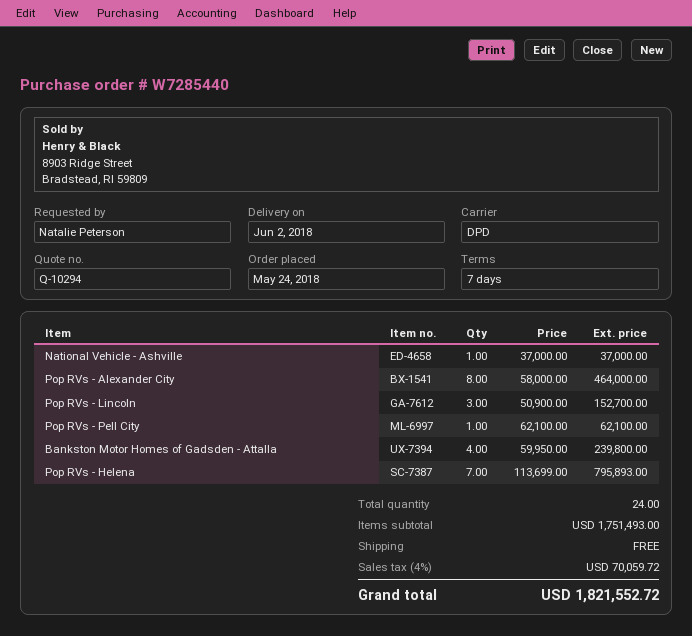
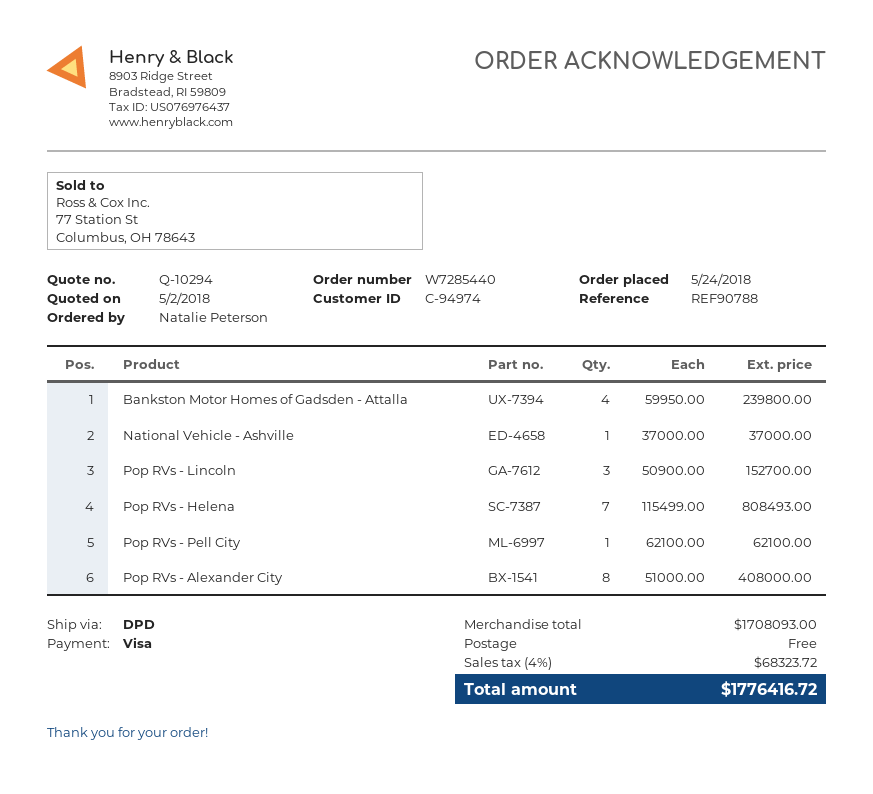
Pop RVs - Alexander City: 8 x 58000.00 = 464000.00 -> 8 x 51000.00 = 408000.00
Pop RVs - Helena: 7 x 113699.00 = 795893.00 -> 7 x 115499.00 = 808493.00
subtotal: 1751493.00 -> 1708093.00
tax: 4% = 70059.72 -> 4% = 68323.72
total: 1821552.72 -> 1776416.72

